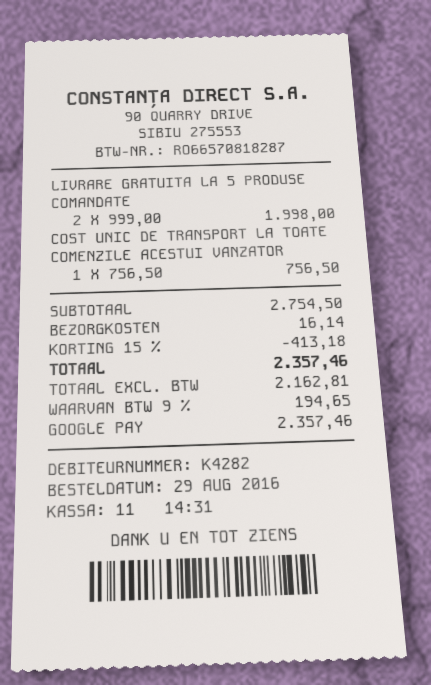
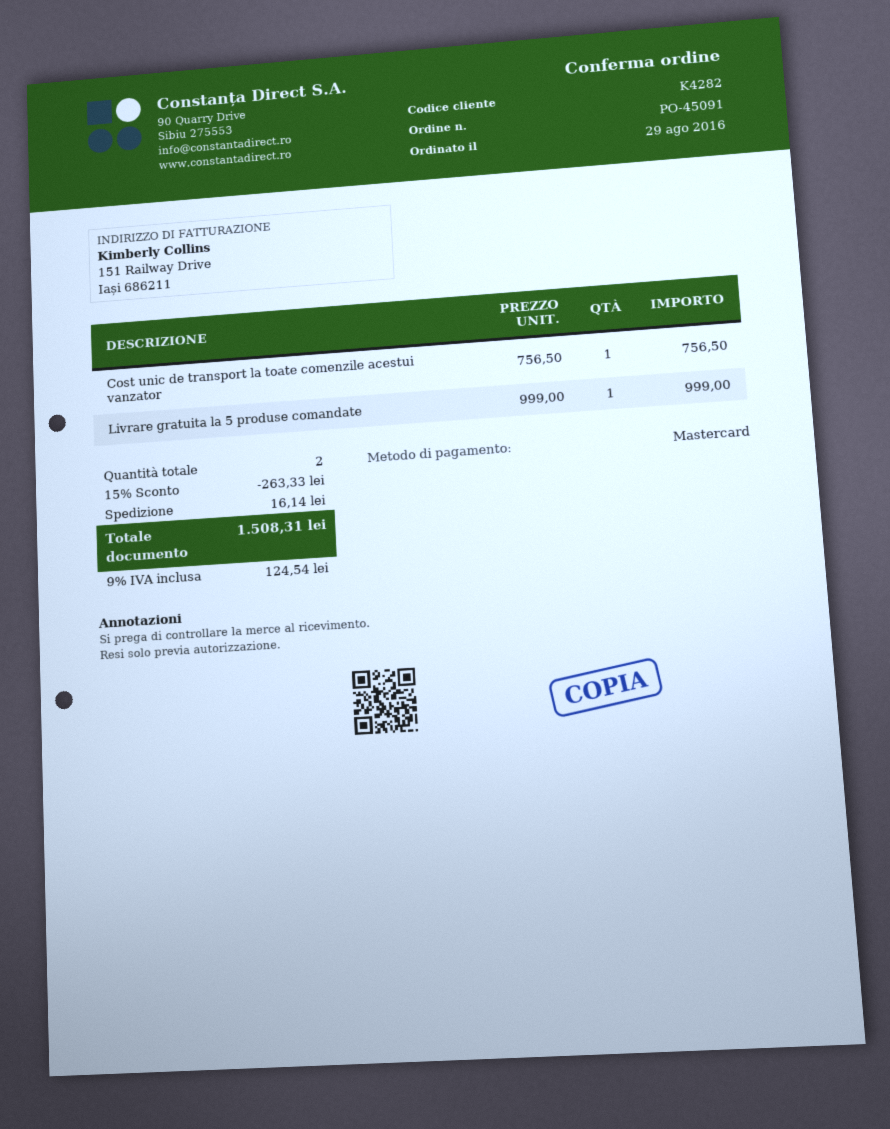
payment method: Google Pay -> Mastercard
LIVRARE GRATUITA LA 5 PRODUSE COMANDATE: 2 x 999.00 = 1998.00 -> 1 x 999.00 = 999.00
discount: 15% = 413.18 -> 15% = 263.33
tax: 9% = 194.65 -> 9% = 124.54
total: 2357.46 -> 1508.31

